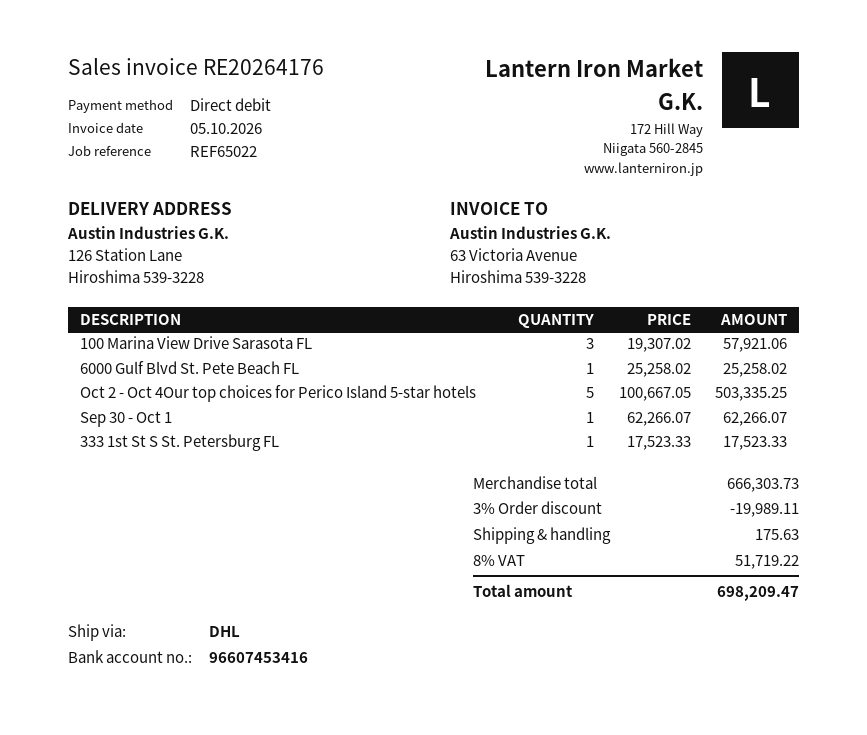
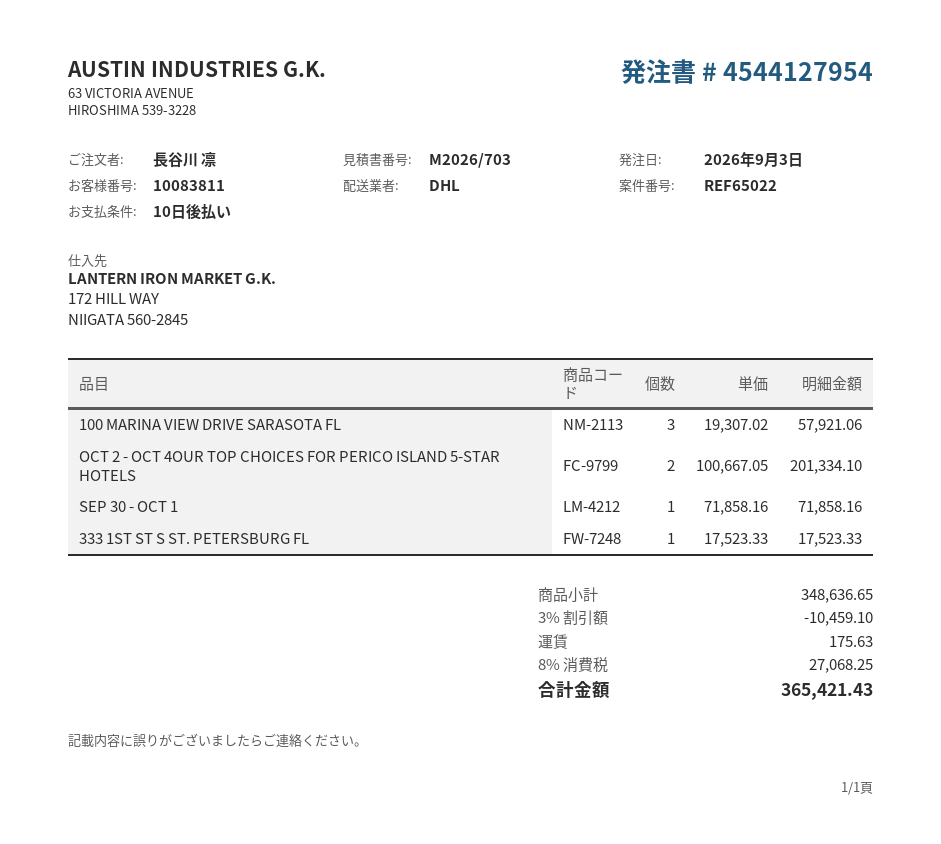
6000 Gulf Blvd St. Pete Beach FL: 1 x 25258.02 = 25258.02 -> none
Oct 2 - Oct 4Our top choices for Perico Island 5-star hotels: 5 x 100667.05 = 503335.25 -> 2 x 100667.05 = 201334.10
Sep 30 - Oct 1: 1 x 62266.07 = 62266.07 -> 1 x 71858.16 = 71858.16
subtotal: 666303.73 -> 348636.65
discount: 3% = 19989.11 -> 3% = 10459.10
tax: 8% = 51719.22 -> 8% = 27068.25
total: 698209.47 -> 365421.43

